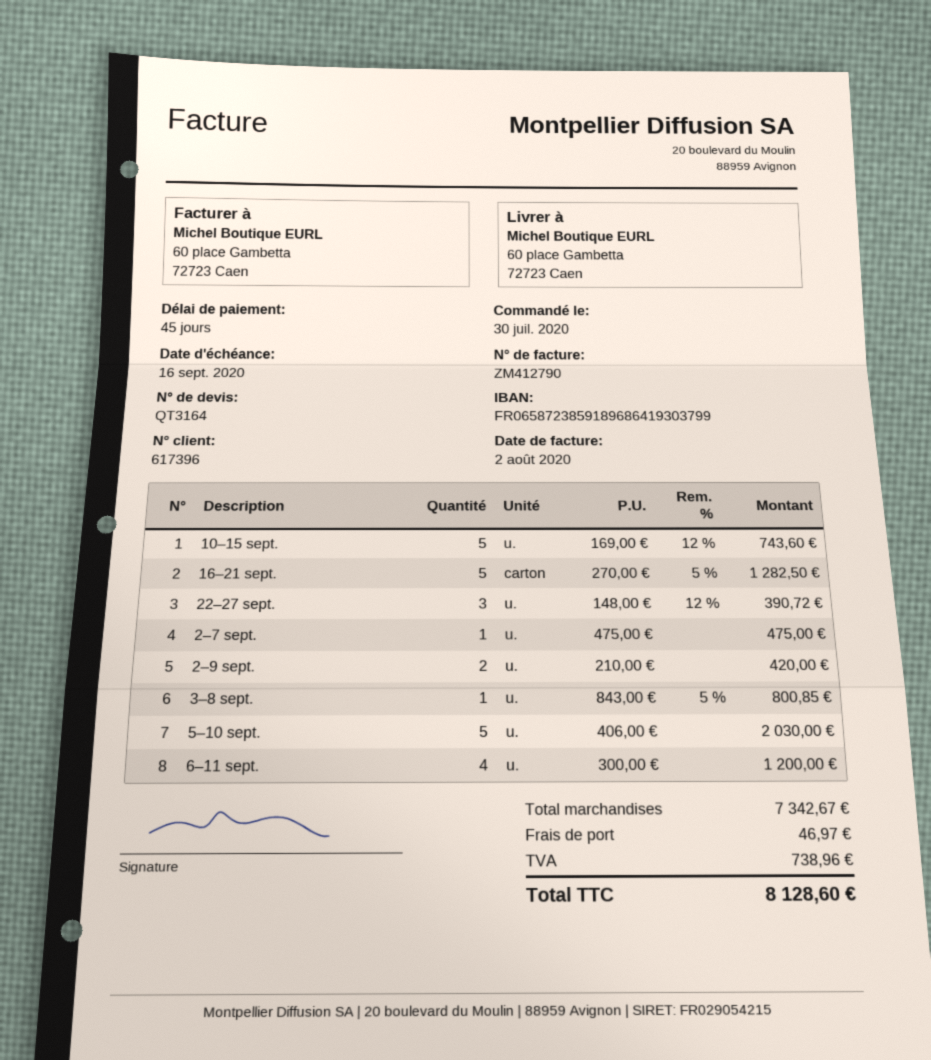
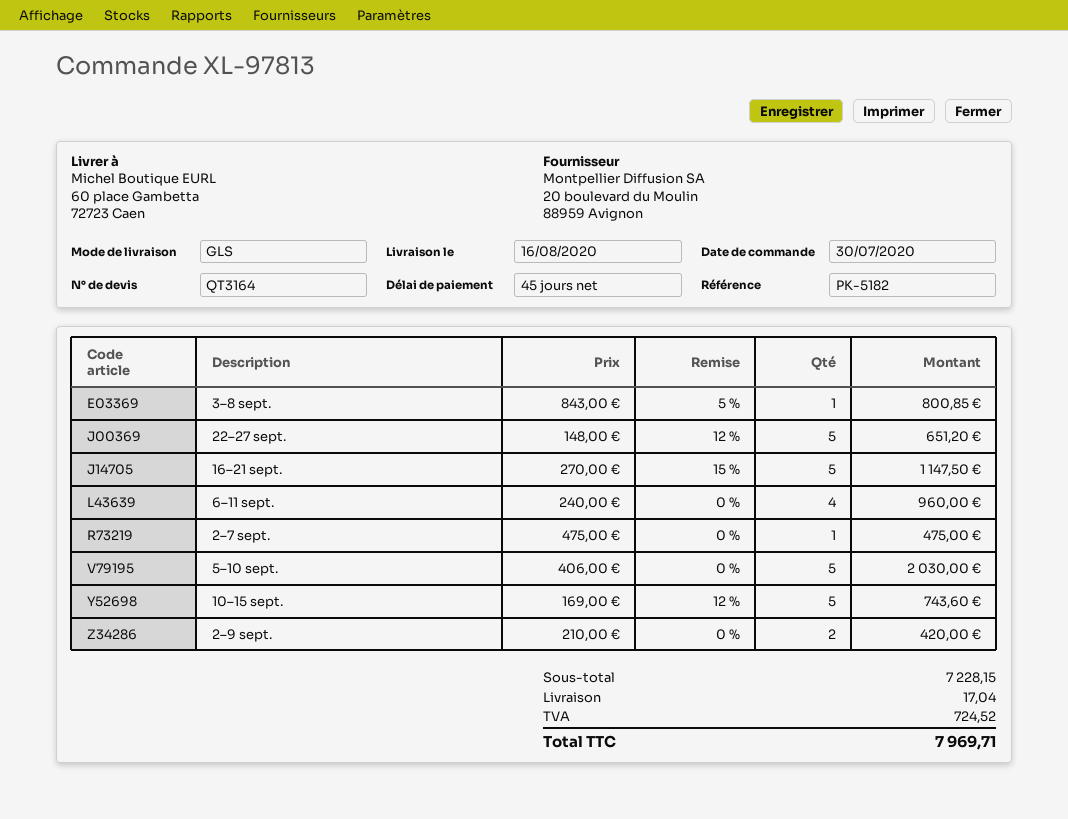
16–21 sept.: 5 x 270.00 - 5% = 1282.50 -> 5 x 270.00 - 15% = 1147.50
22–27 sept.: 3 x 148.00 - 12% = 390.72 -> 5 x 148.00 - 12% = 651.20
6–11 sept.: 4 x 300.00 = 1200.00 -> 4 x 240.00 = 960.00
subtotal: 7342.67 -> 7228.15
shipping: 46.97 -> 17.04
tax: 738.96 -> 724.52
total: 8128.60 -> 7969.71

